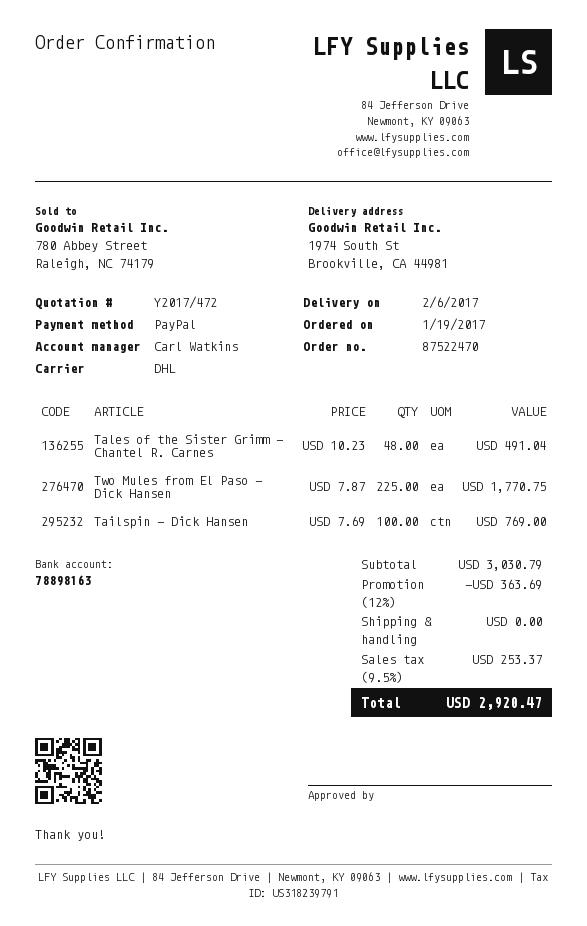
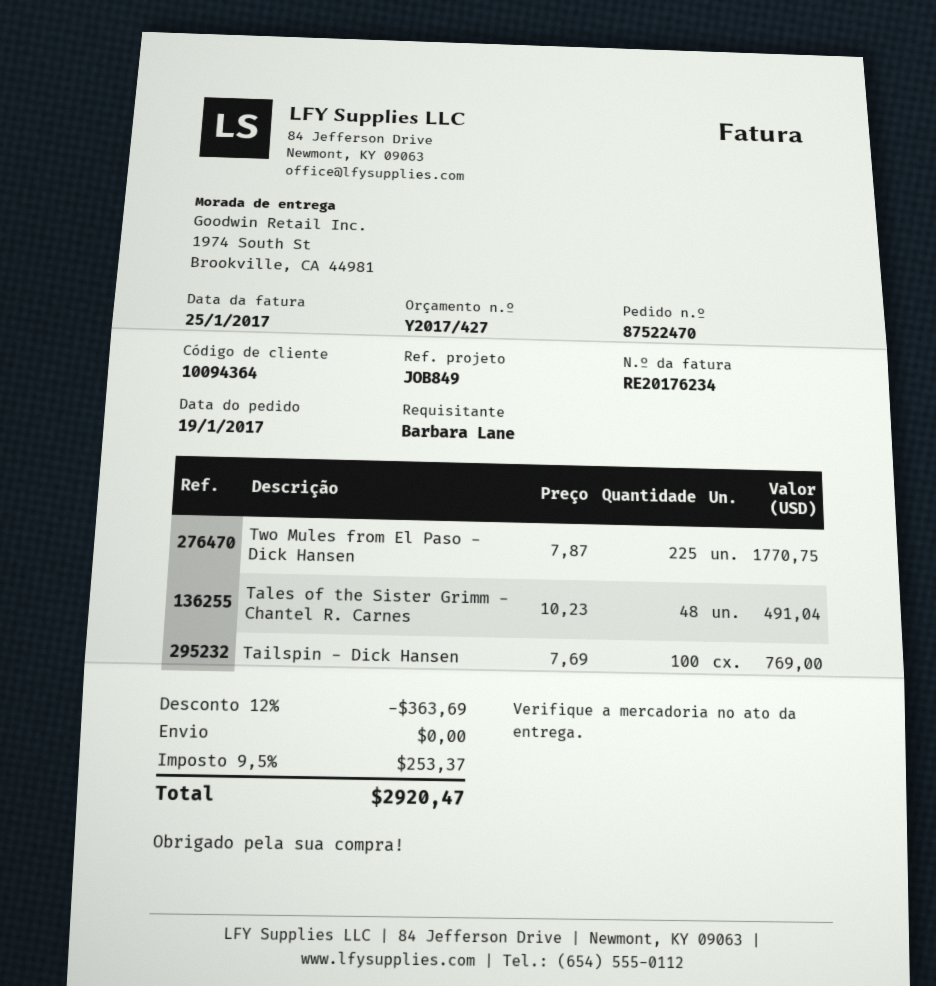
quote number: Y2017/472 -> Y2017/427

